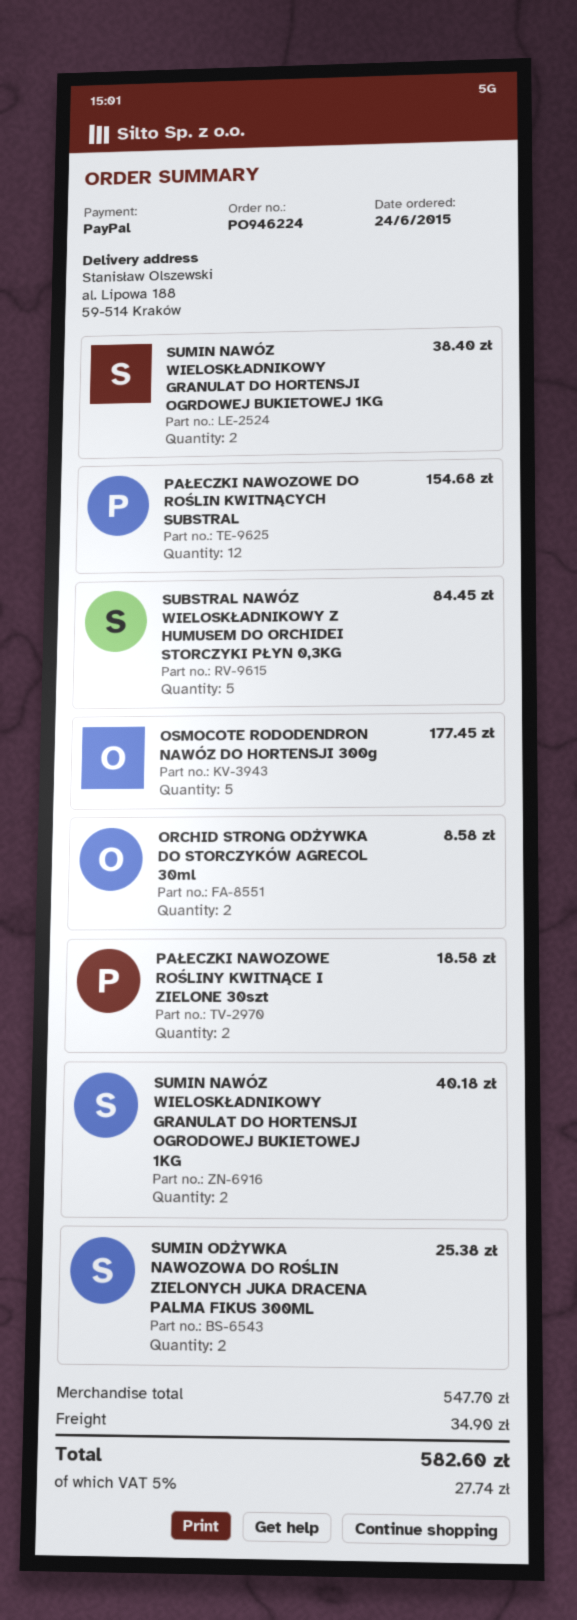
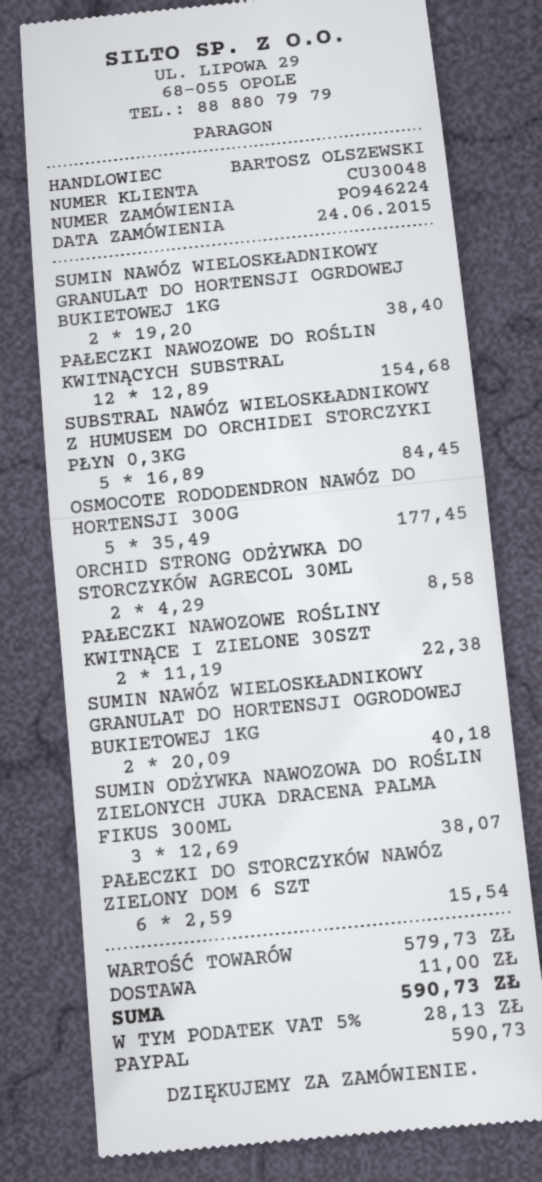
PAŁECZKI NAWOZOWE ROŚLINY KWITNĄCE I ZIELONE 30szt: 2 for 18.58 -> 2 for 22.38
SUMIN ODŻYWKA NAWOZOWA DO ROŚLIN ZIELONYCH JUKA DRACENA PALMA FIKUS 300ML: 2 for 25.38 -> 3 for 38.07
PAŁECZKI DO STORCZYKÓW NAWÓZ ZIELONY DOM 6 SZT: none -> 6 for 15.54
subtotal: 547.70 -> 579.73
shipping: 34.90 -> 11.00
tax: 5% = 27.74 -> 5% = 28.13
total: 582.60 -> 590.73

